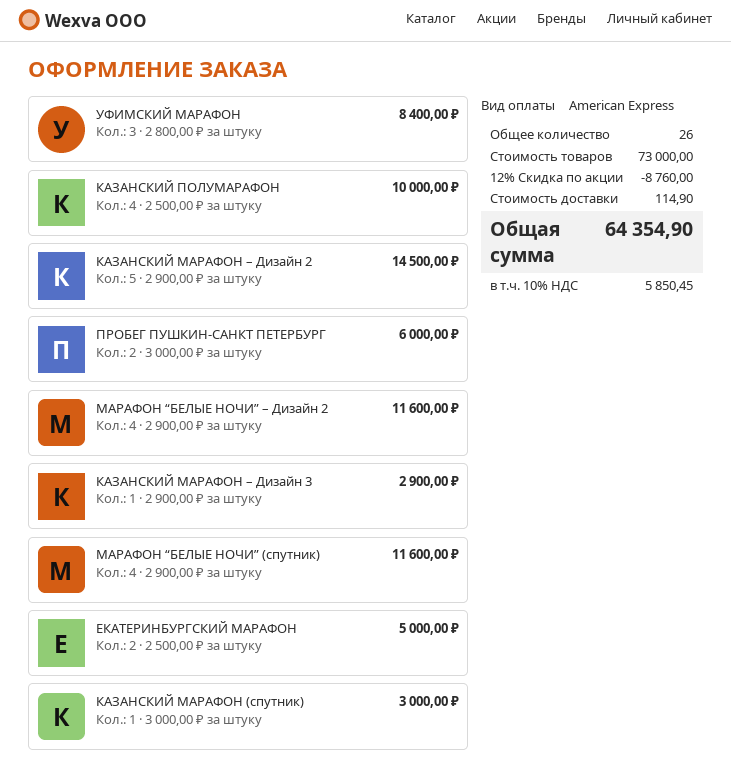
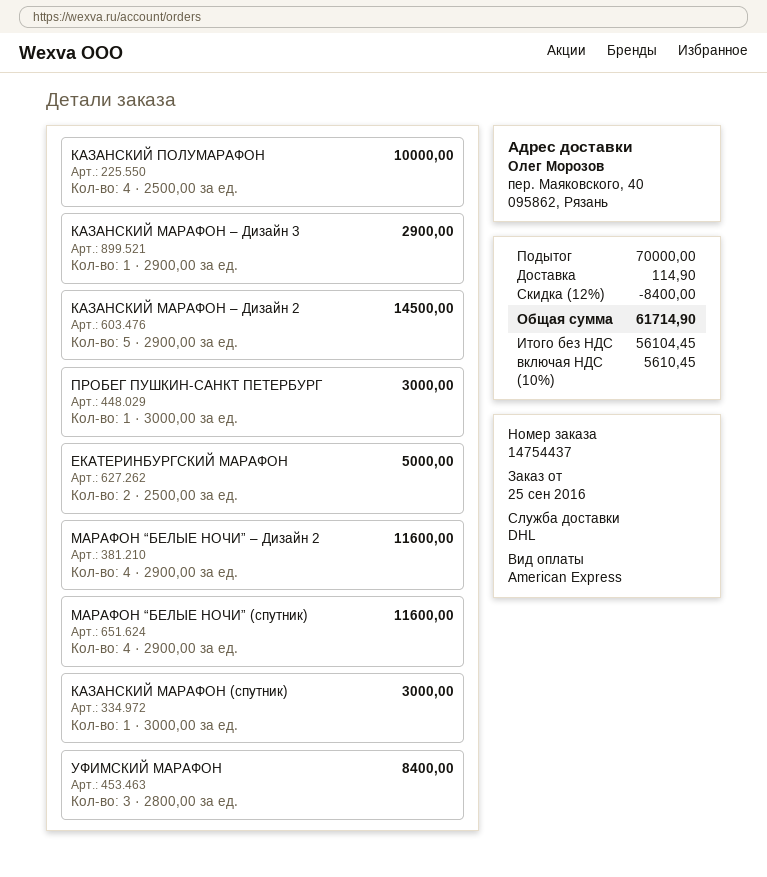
ПРОБЕГ ПУШКИН-САНКТ ПЕТЕРБУРГ: 2 x 3000.00 = 6000.00 -> 1 x 3000.00 = 3000.00
subtotal: 73000.00 -> 70000.00
discount: 12% = 8760.00 -> 12% = 8400.00
tax: 10% = 5850.45 -> 10% = 5610.45
total: 64354.90 -> 61714.90

